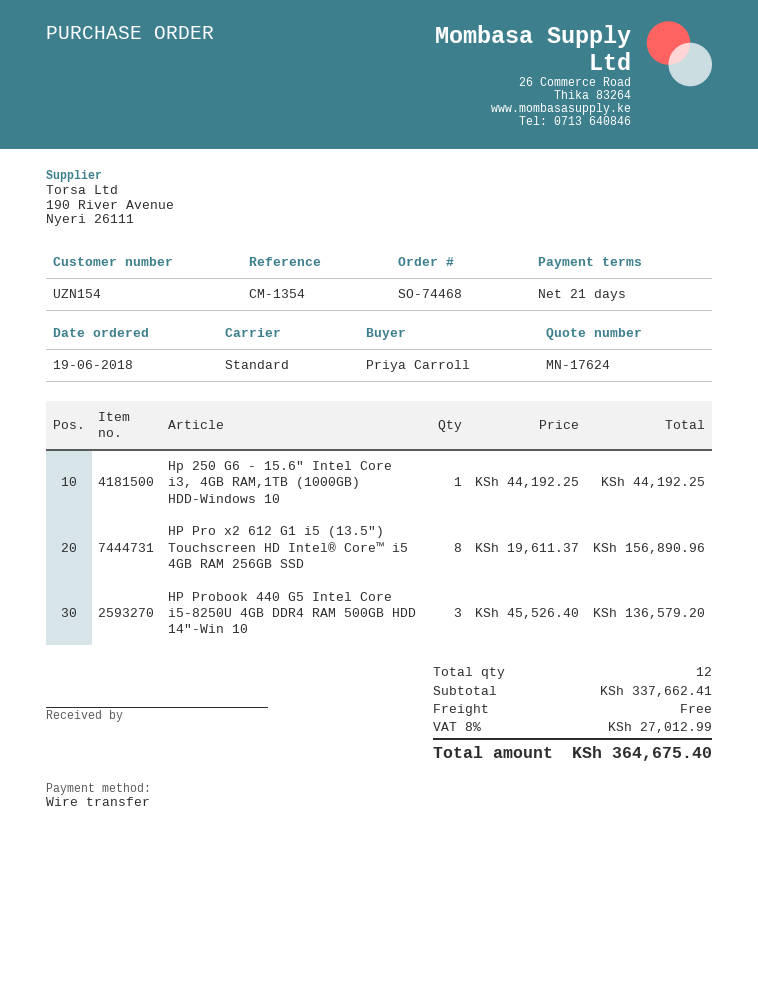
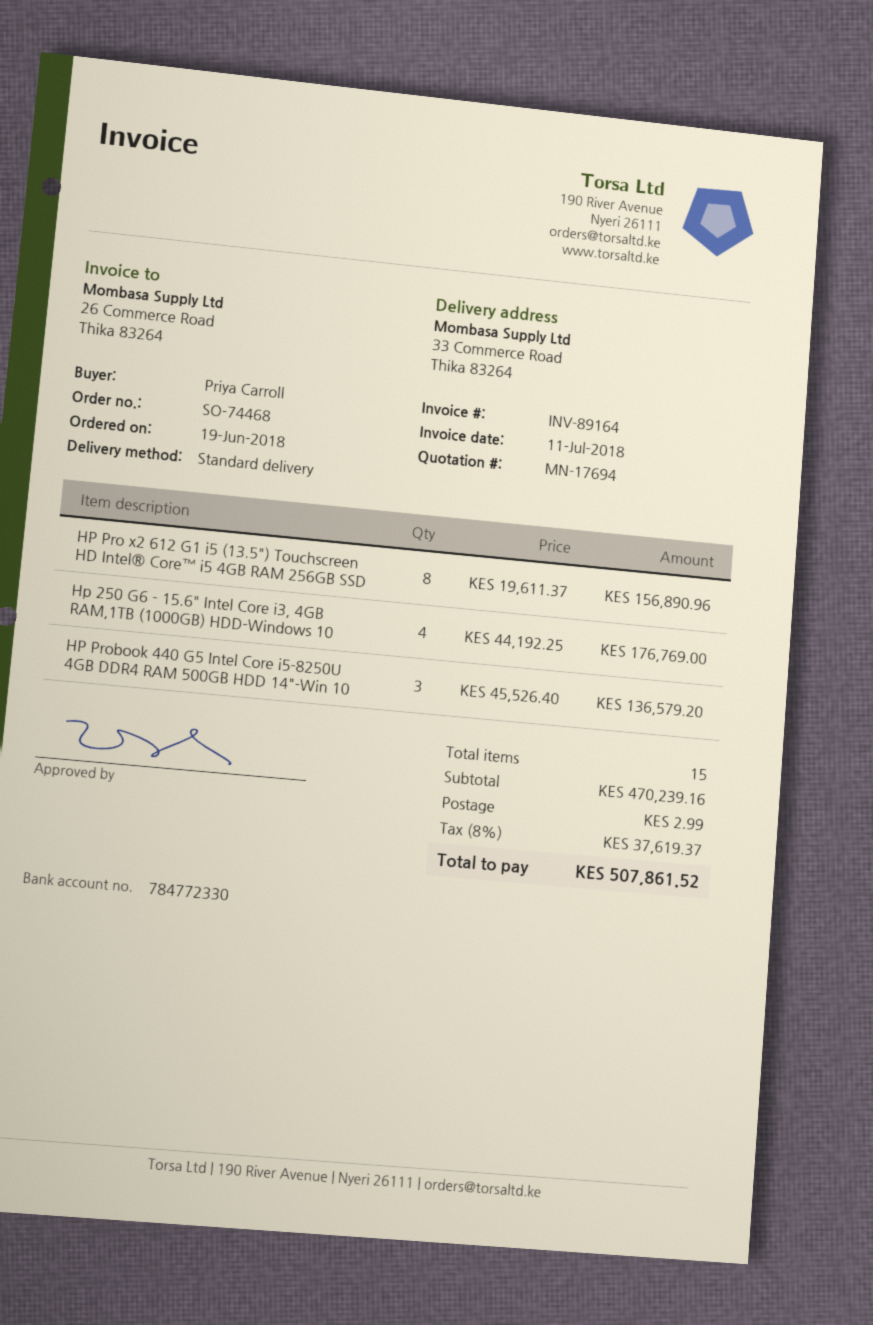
quote number: MN-17624 -> MN-17694
Hp 250 G6 - 15.6" Intel Core i3, 4GB RAM,1TB (1000GB) HDD-Windows 10: 1 x 44192.25 = 44192.25 -> 4 x 44192.25 = 176769.00
total quantity: 12 -> 15
subtotal: 337662.41 -> 470239.16
shipping: 0.00 -> 2.99
tax: 8% = 27012.99 -> 8% = 37619.37
total: 364675.40 -> 507861.52

